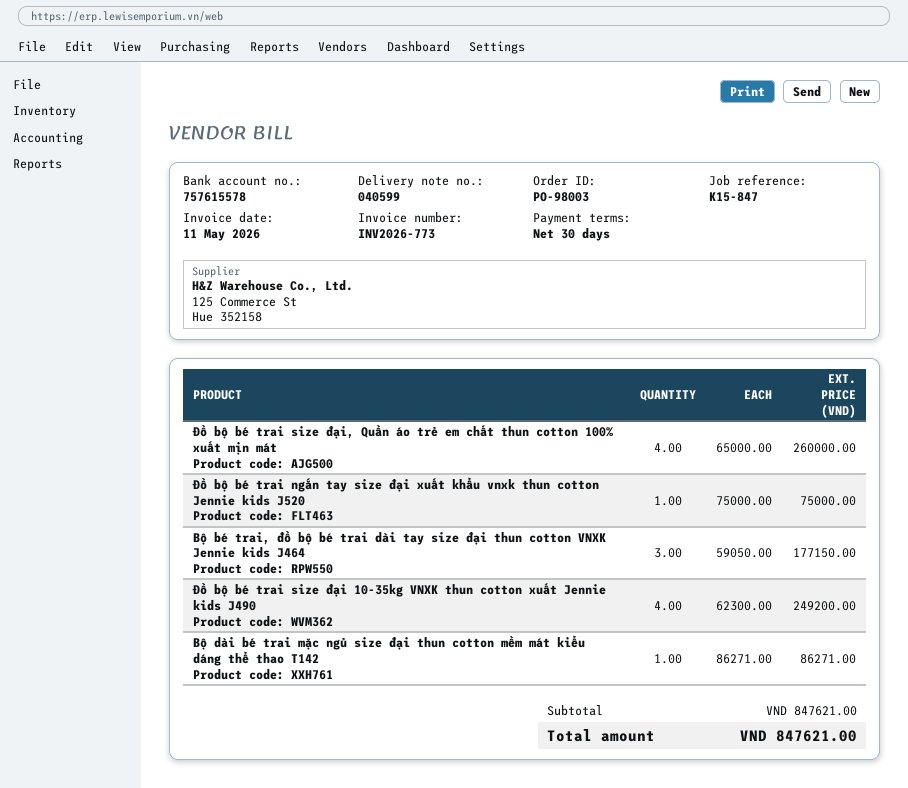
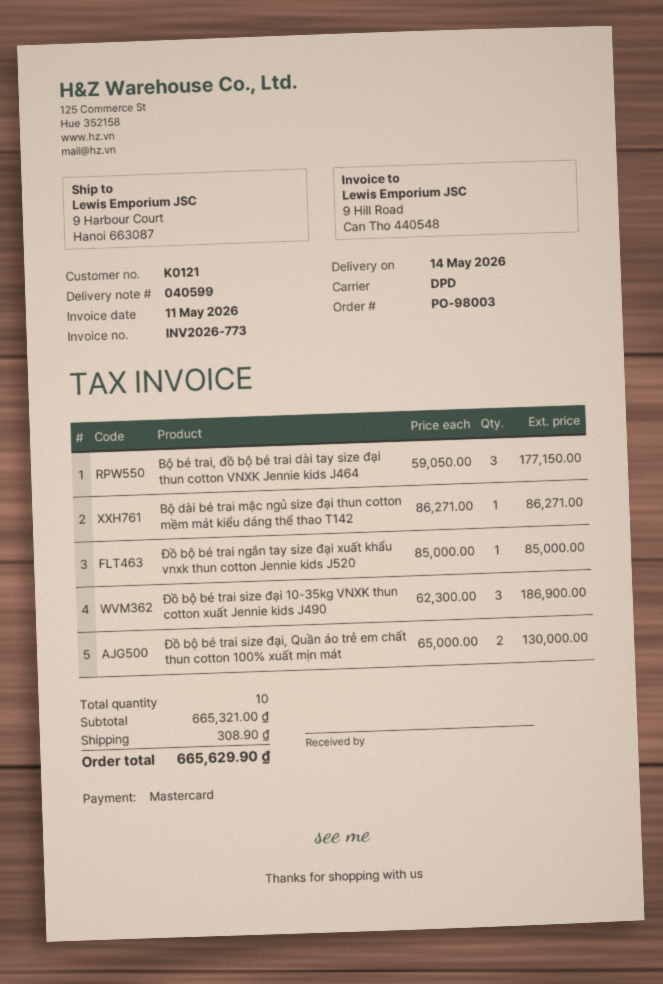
Đồ bộ bé trai size đại, Quần áo trẻ em chất thun cotton 100% xuất mịn mát: 4 x 65000.00 = 260000.00 -> 2 x 65000.00 = 130000.00
Đồ bộ bé trai ngắn tay size đại xuất khẩu vnxk thun cotton Jennie kids J520: 1 x 75000.00 = 75000.00 -> 1 x 85000.00 = 85000.00
Đồ bộ bé trai size đại 10-35kg VNXK thun cotton xuất Jennie kids J490: 4 x 62300.00 = 249200.00 -> 3 x 62300.00 = 186900.00
subtotal: 847621.00 -> 665321.00
shipping: none -> 308.90
total: 847621.00 -> 665629.90

